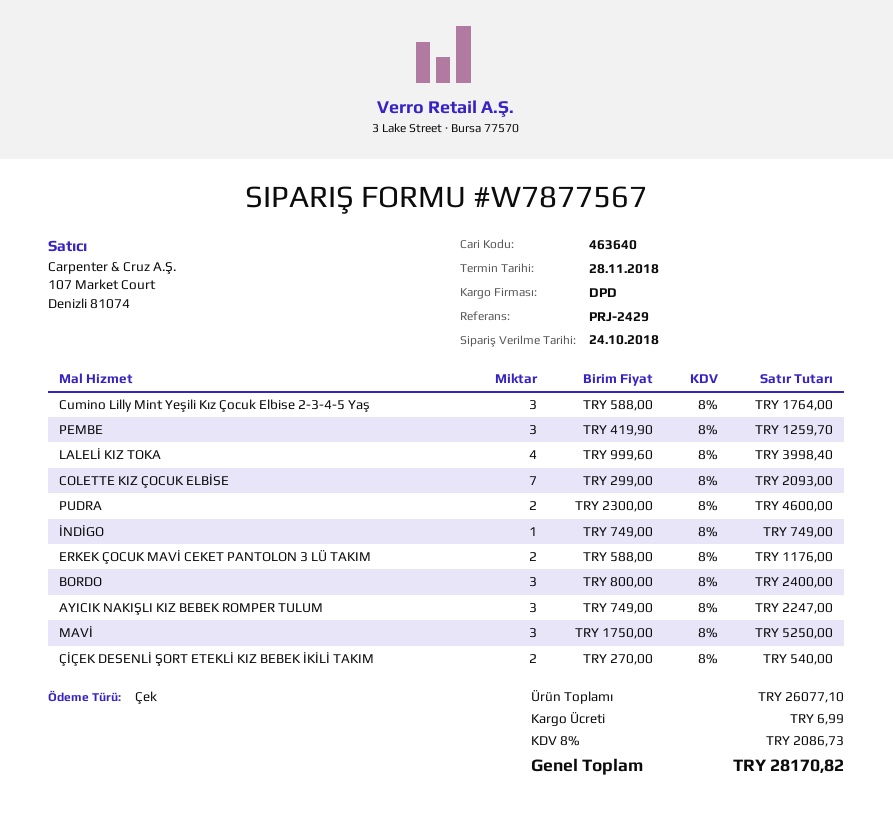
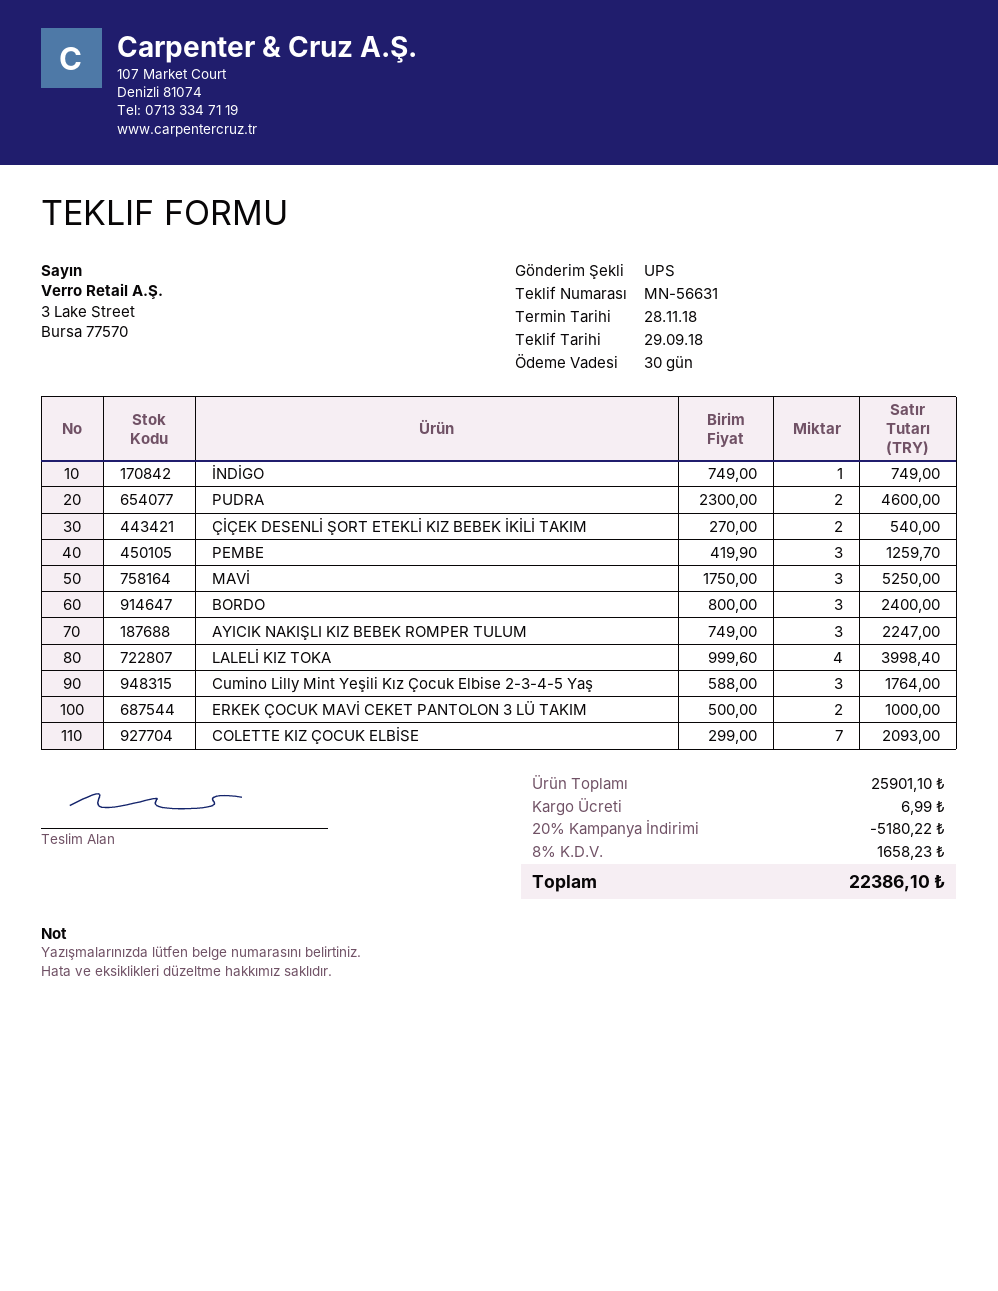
shipping method: DPD -> UPS
ERKEK ÇOCUK MAVİ CEKET PANTOLON 3 LÜ TAKIM: 2 x 588.00 = 1176.00 -> 2 x 500.00 = 1000.00
subtotal: 26077.10 -> 25901.10
discount: none -> 20% = 5180.22
tax: 8% = 2086.73 -> 8% = 1658.23
total: 28170.82 -> 22386.10

